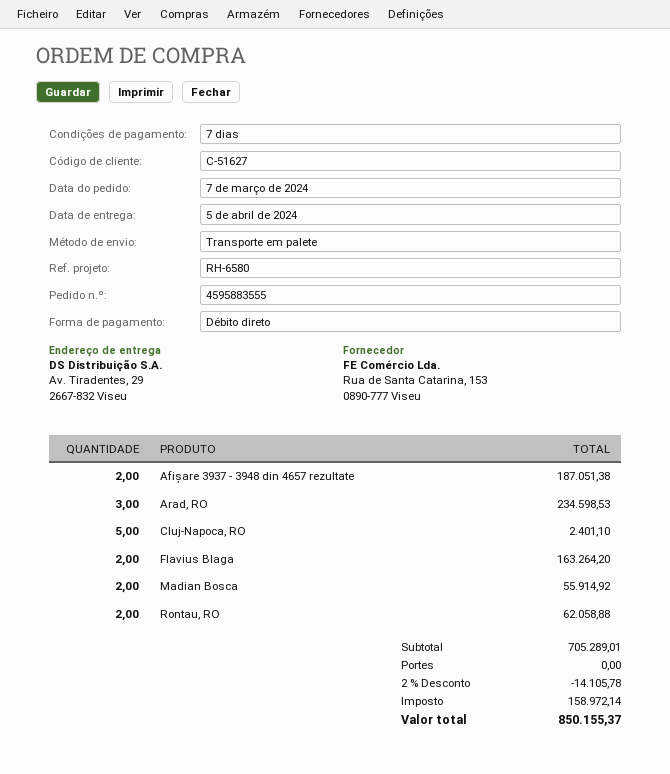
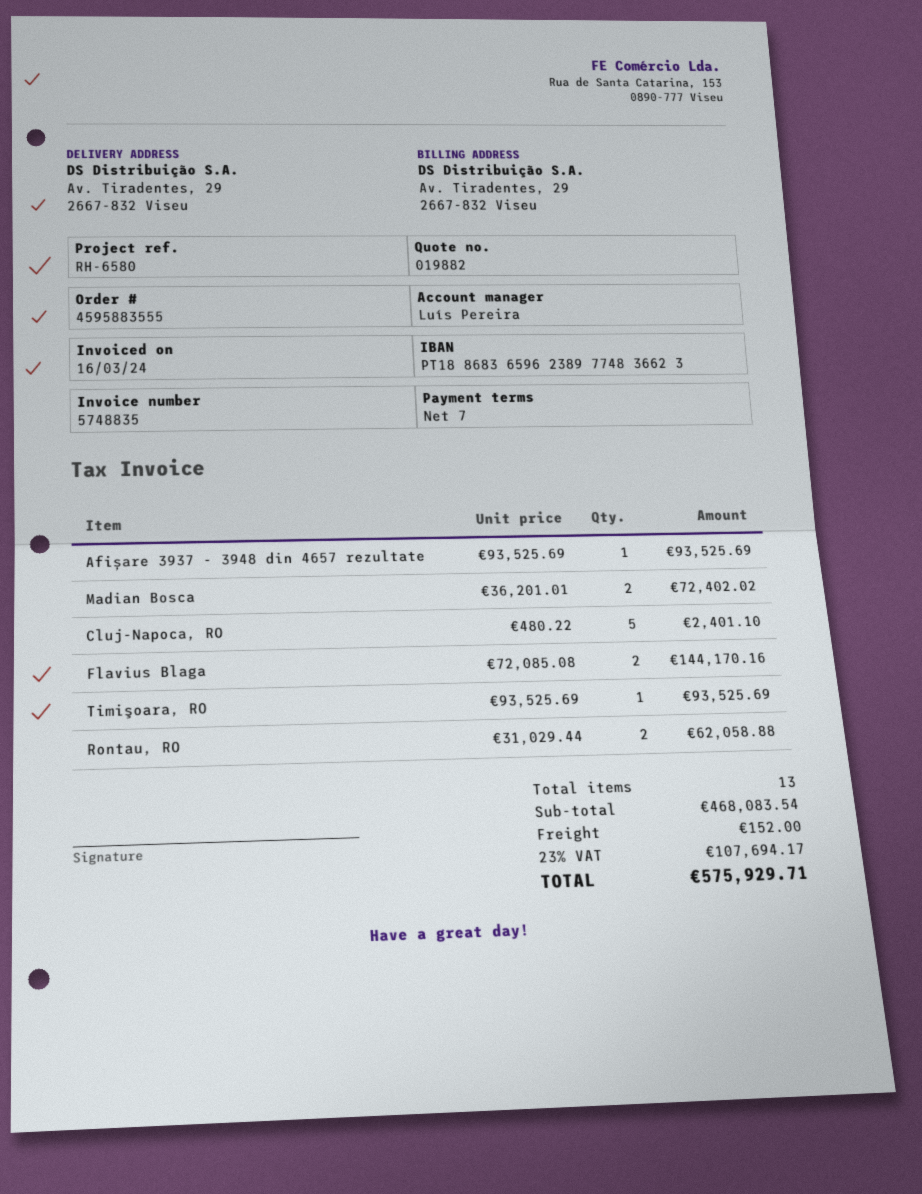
Afișare 3937 - 3948 din 4657 rezultate: 2 for 187051.38 -> 1 for 93525.69
Arad, RO: 3 for 234598.53 -> none
Flavius Blaga: 2 for 163264.20 -> 2 for 144170.16
Madian Bosca: 2 for 55914.92 -> 2 for 72402.02
Timişoara, RO: none -> 1 for 93525.69
subtotal: 705289.01 -> 468083.54
discount: 2% = 14105.78 -> none
shipping: 0.00 -> 152.00
tax: 158972.14 -> 107694.17
total: 850155.37 -> 575929.71

